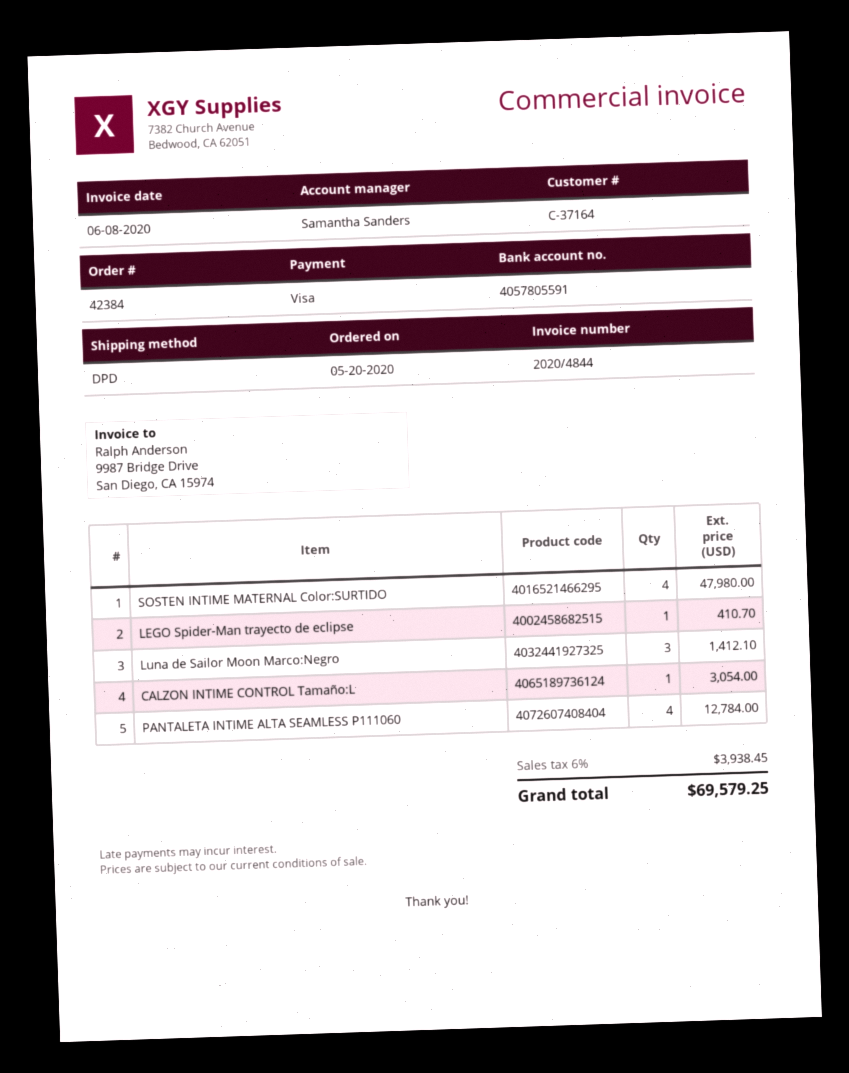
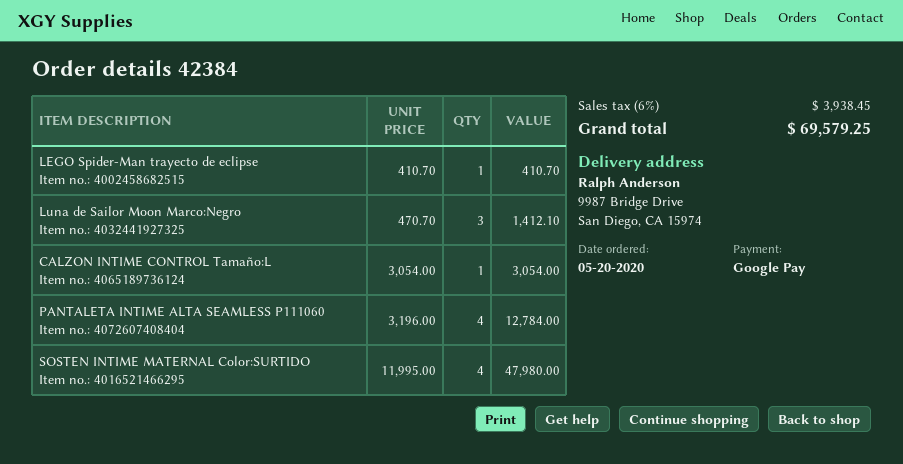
payment method: Visa -> Google Pay

